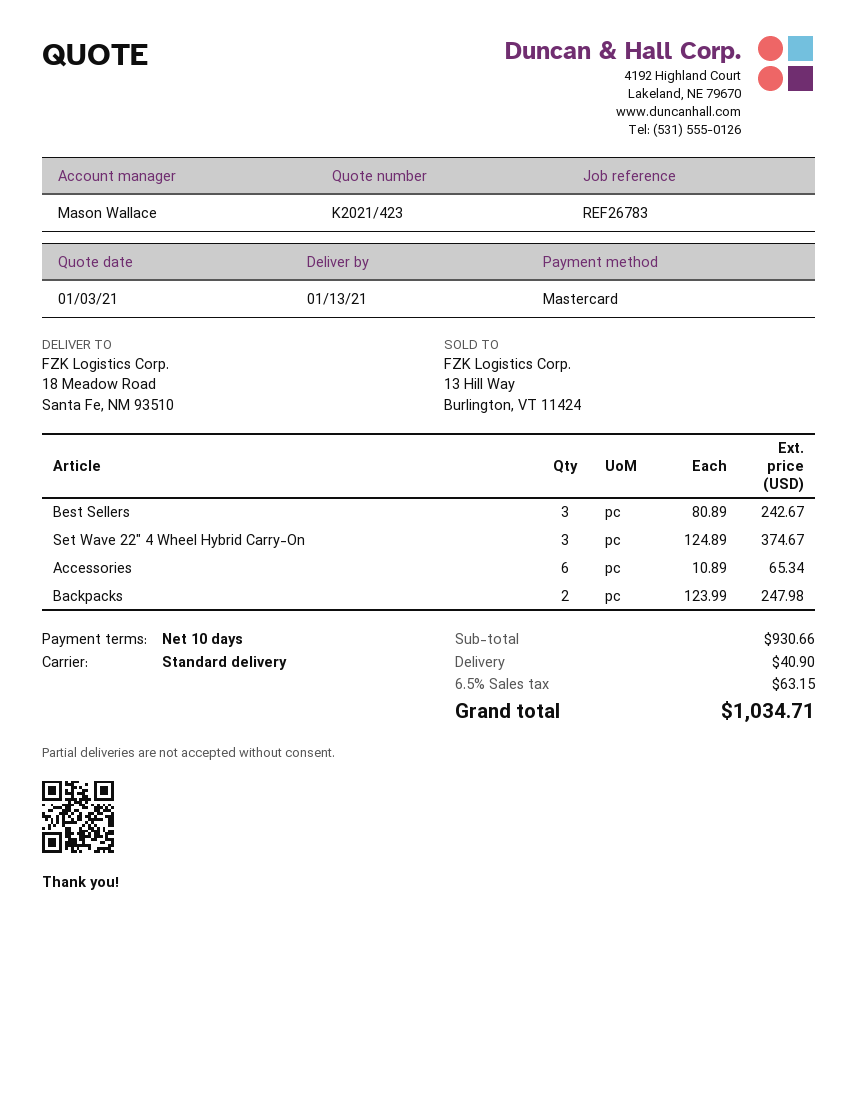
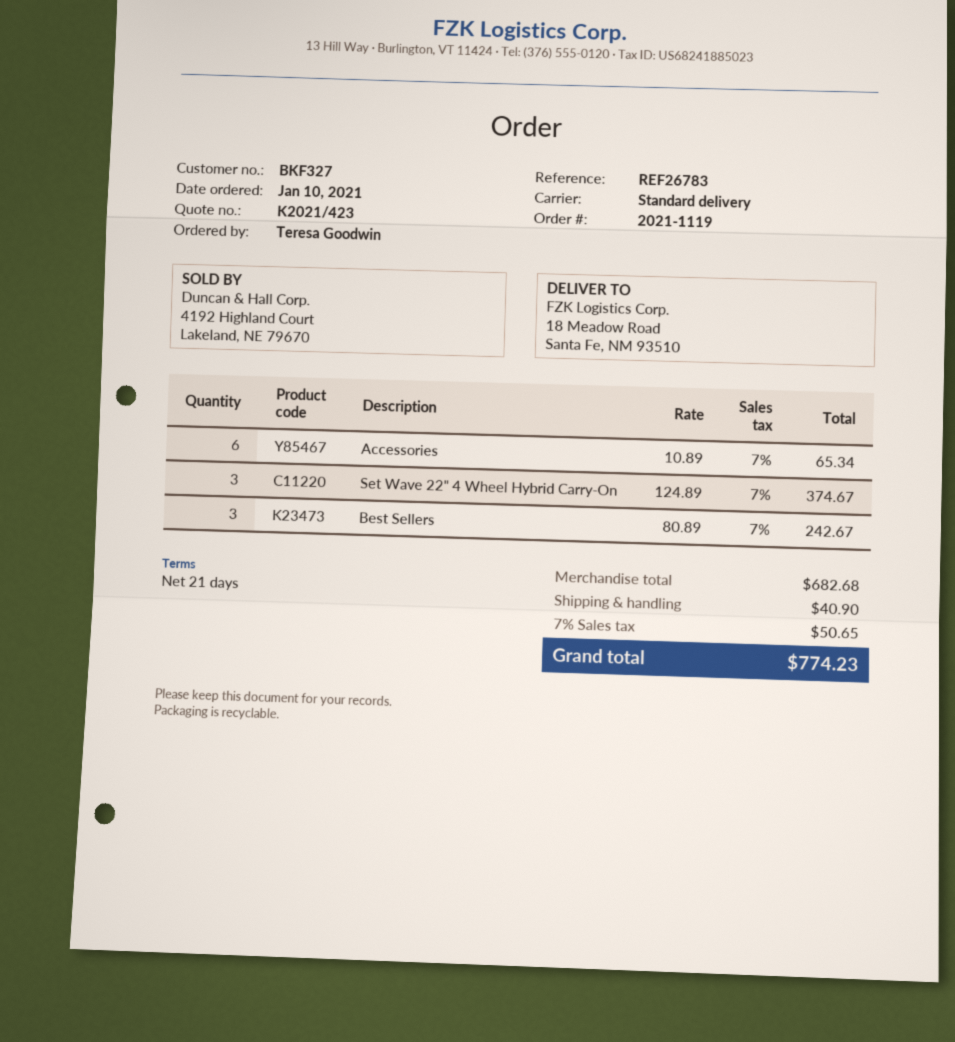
payment terms: 10 days -> 21 days
Backpacks: 2 x 123.99 = 247.98 -> none
subtotal: 930.66 -> 682.68
tax: 6.5% = 63.15 -> 7% = 50.65
total: 1034.71 -> 774.23

